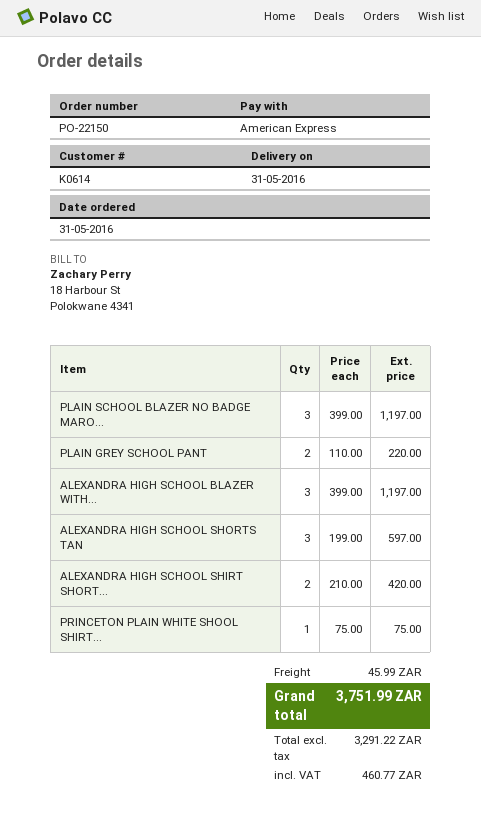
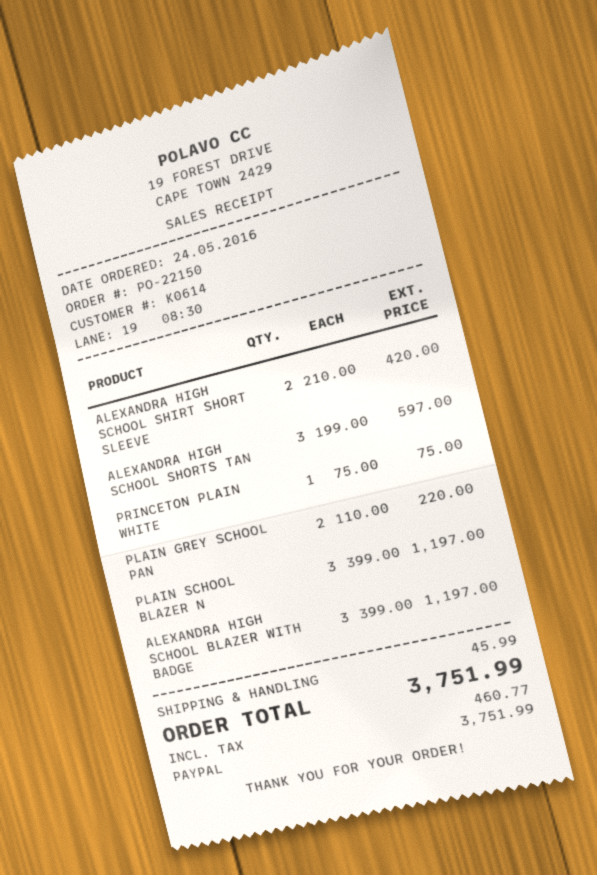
order date: 2016-05-31 -> 2016-05-24
payment method: American Express -> PayPal

